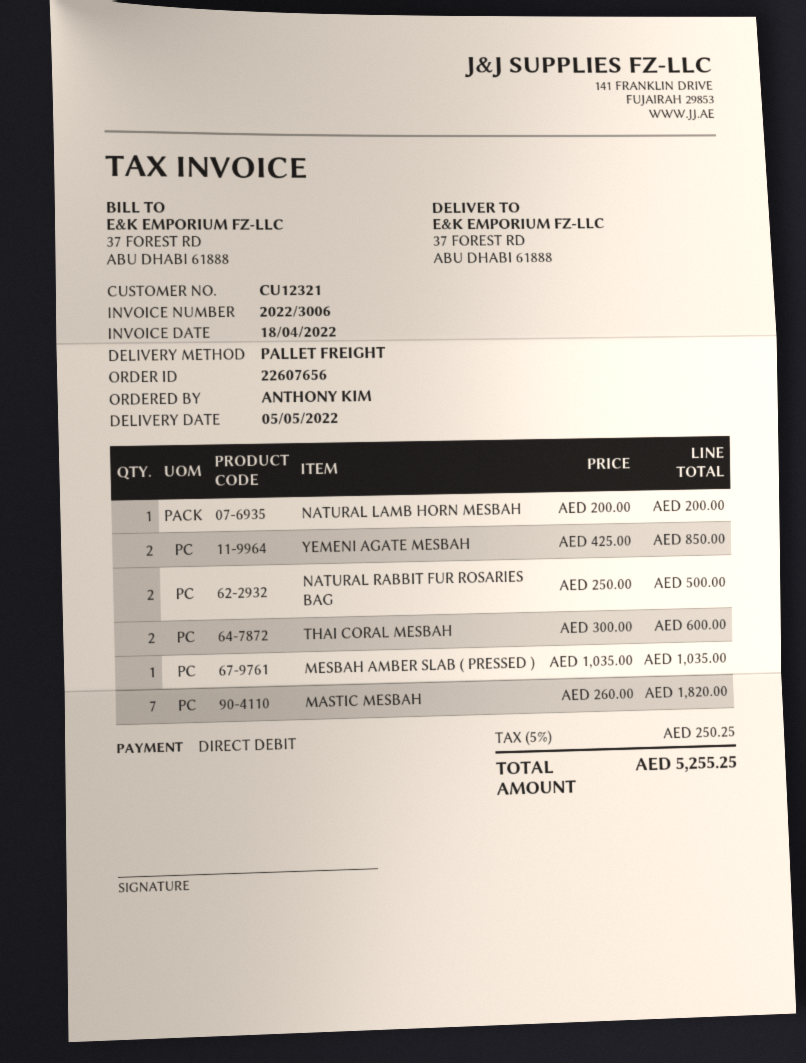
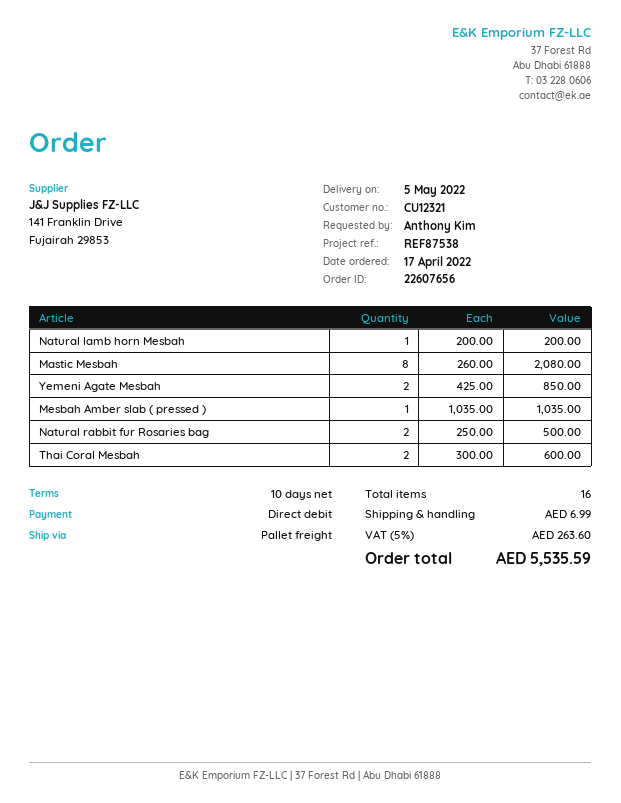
MASTIC MESBAH: 7 x 260.00 = 1820.00 -> 8 x 260.00 = 2080.00
shipping: none -> 6.99
tax: 5% = 250.25 -> 5% = 263.60
total: 5255.25 -> 5535.59

